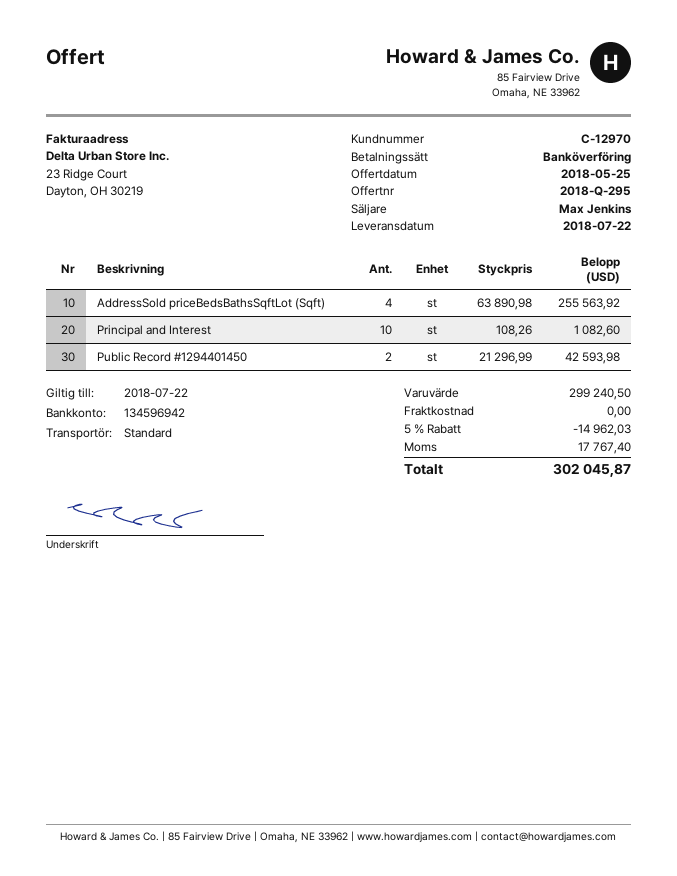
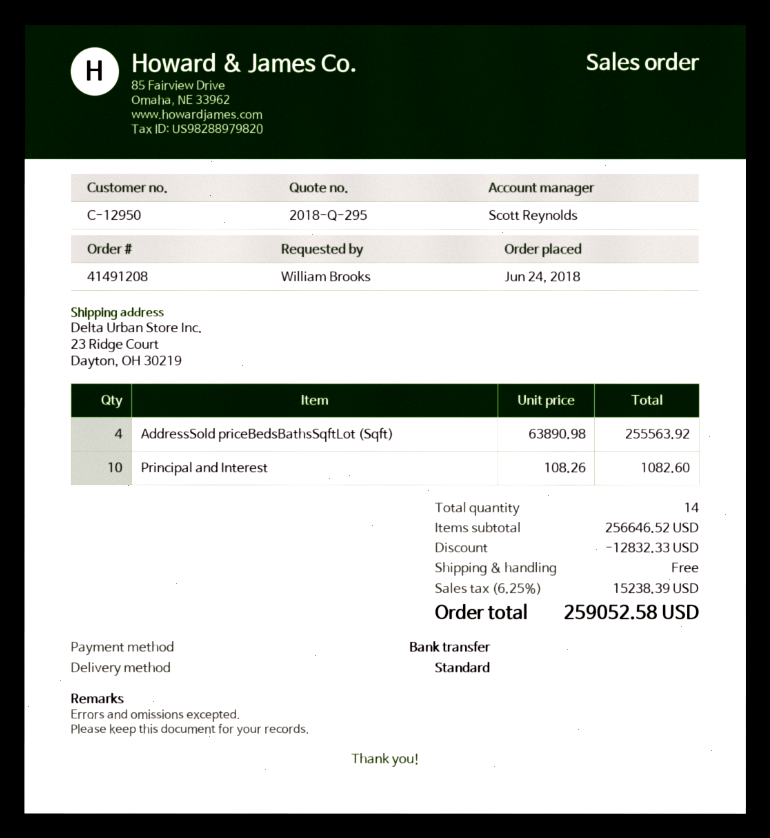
customer number: C-12970 -> C-12950
sales rep: Max Jenkins -> Scott Reynolds
Public Record #1294401450: 2 x 21296.99 = 42593.98 -> none
subtotal: 299240.50 -> 256646.52
discount: 14962.03 -> 12832.33
tax: 17767.40 -> 15238.39
total: 302045.87 -> 259052.58

